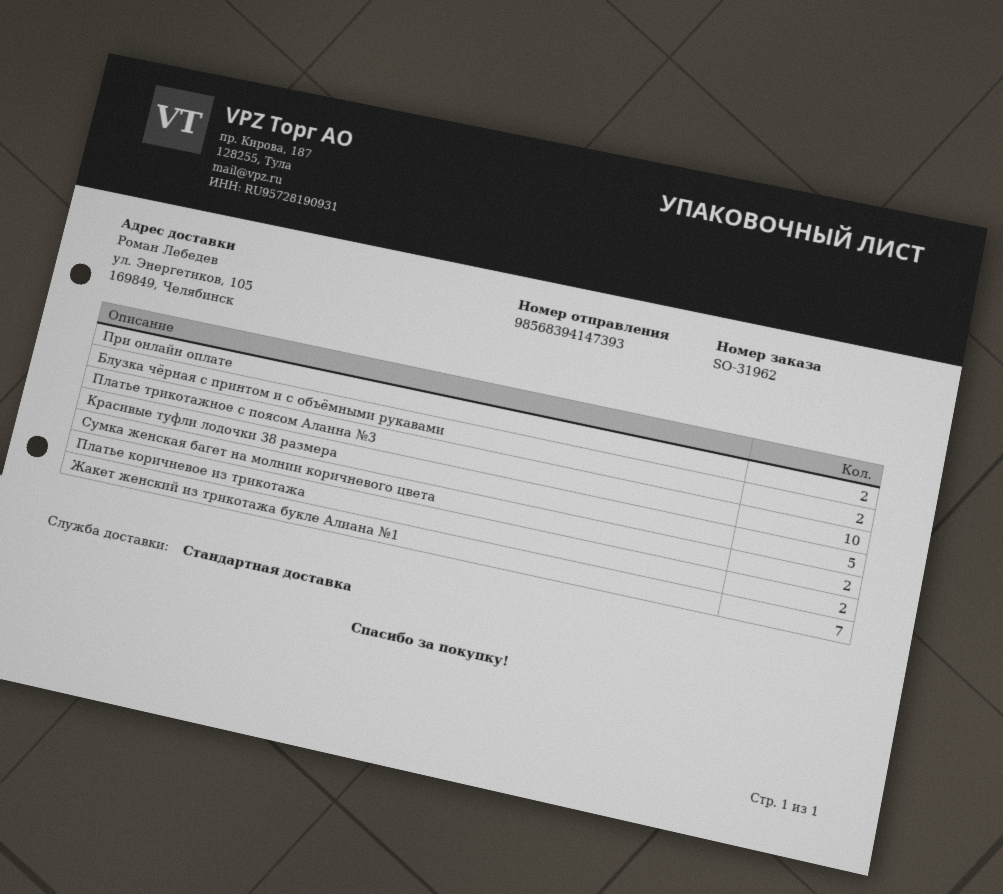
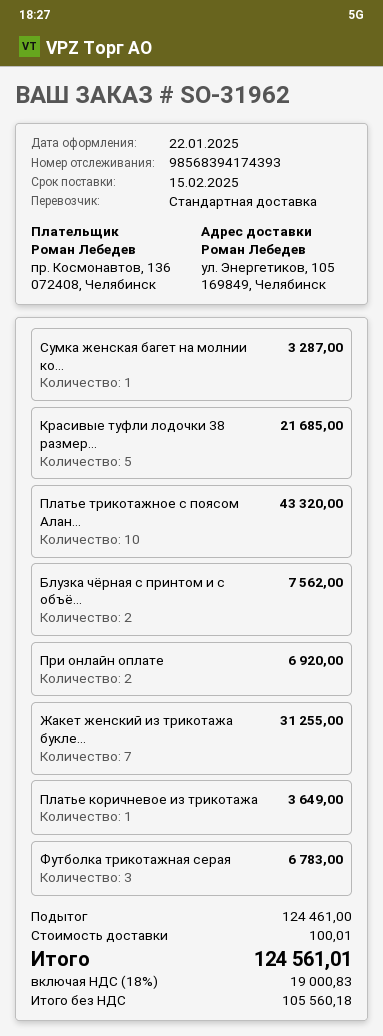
tracking number: 98568394147393 -> 98568394174393
Сумка женская багет на молнии коричневого цвета: 2 -> 1
Платье коричневое из трикотажа: 2 -> 1
Футболка трикотажная серая: none -> 3

